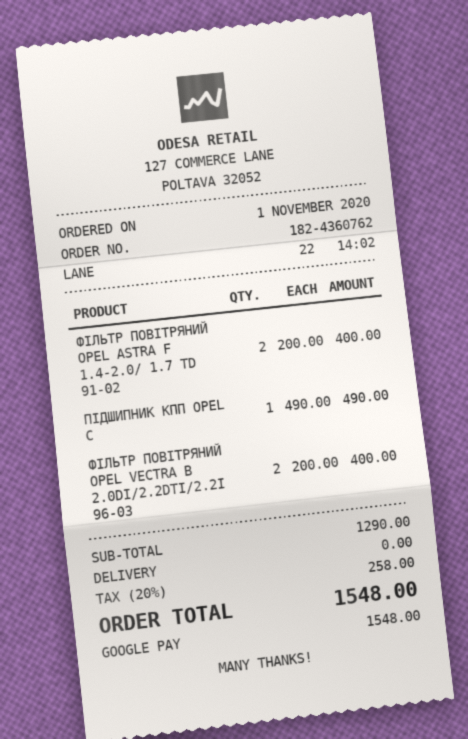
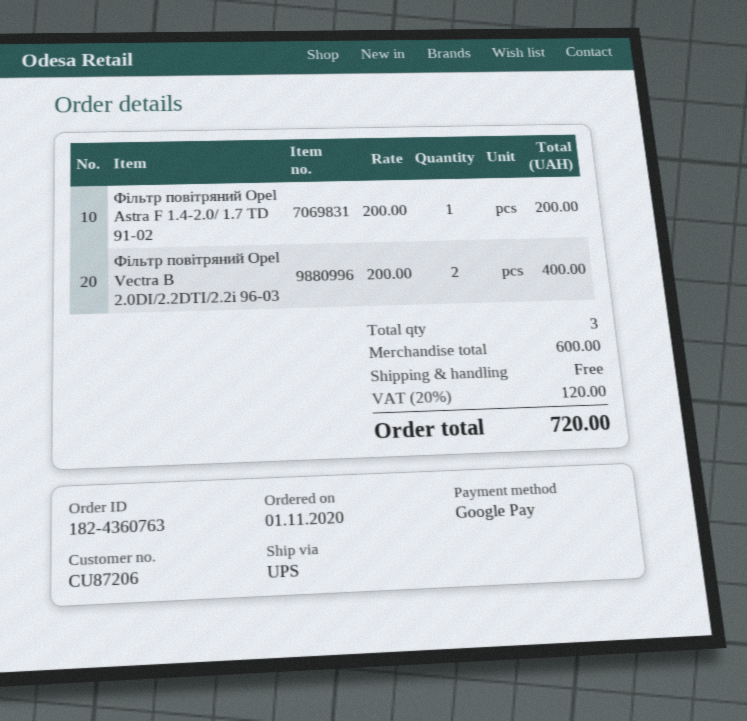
order number: 182-4360762 -> 182-4360763
ФІЛЬТР ПОВІТРЯНИЙ OPEL ASTRA F 1.4-2.0/ 1.7 TD 91-02: 2 x 200.00 = 400.00 -> 1 x 200.00 = 200.00
ПІДШИПНИК КПП OPEL C: 1 x 490.00 = 490.00 -> none
subtotal: 1290.00 -> 600.00
tax: 20% = 258.00 -> 20% = 120.00
total: 1548.00 -> 720.00

